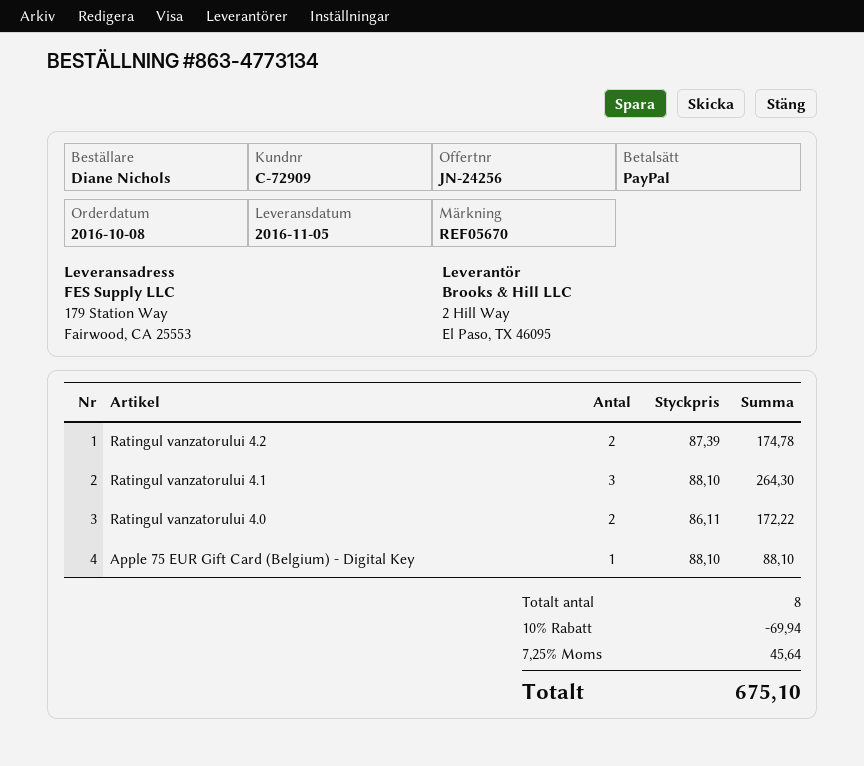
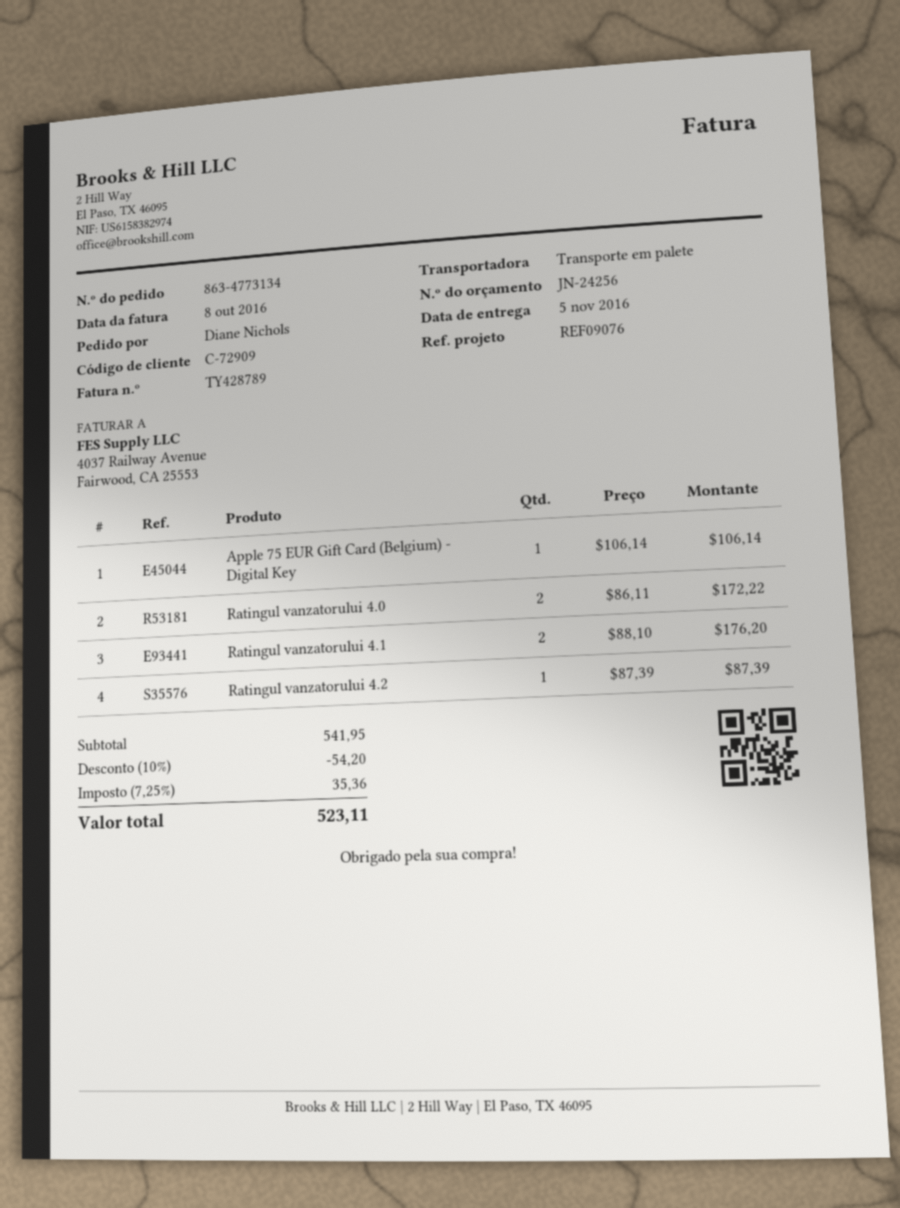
reference: REF05670 -> REF09076
Ratingul vanzatorului 4.2: 2 x 87.39 = 174.78 -> 1 x 87.39 = 87.39
Ratingul vanzatorului 4.1: 3 x 88.10 = 264.30 -> 2 x 88.10 = 176.20
Apple 75 EUR Gift Card (Belgium) - Digital Key: 1 x 88.10 = 88.10 -> 1 x 106.14 = 106.14
discount: 10% = 69.94 -> 10% = 54.20
tax: 7.25% = 45.64 -> 7.25% = 35.36
total: 675.10 -> 523.11

